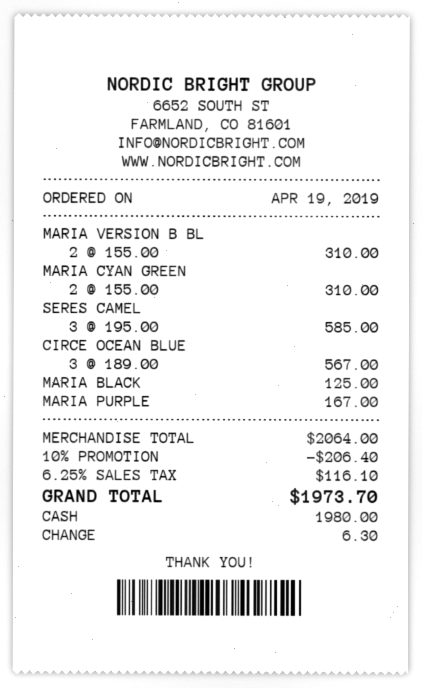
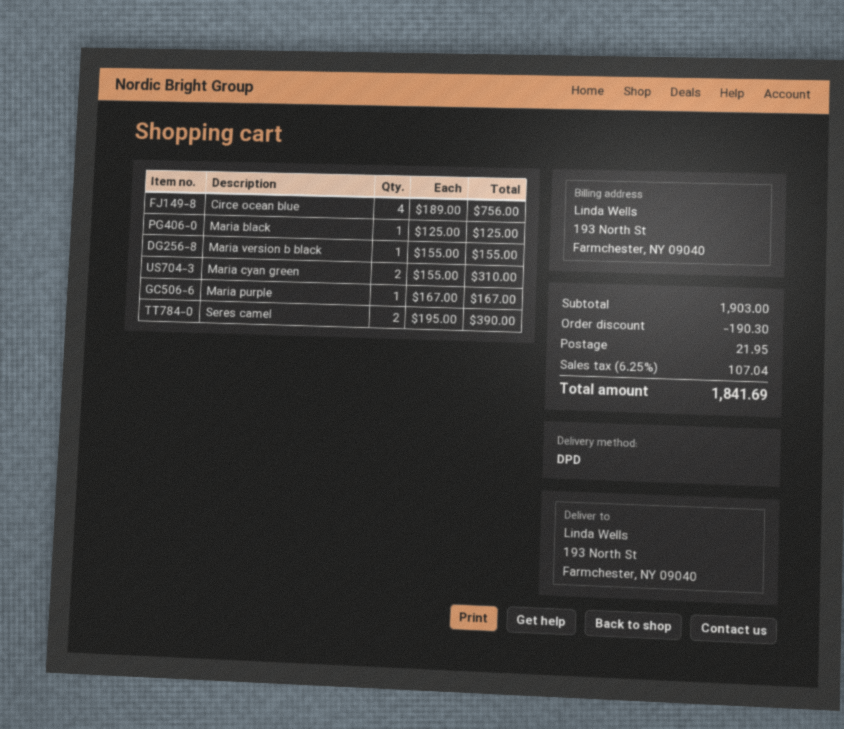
MARIA VERSION B BL: 2 x 155.00 = 310.00 -> 1 x 155.00 = 155.00
SERES CAMEL: 3 x 195.00 = 585.00 -> 2 x 195.00 = 390.00
CIRCE OCEAN BLUE: 3 x 189.00 = 567.00 -> 4 x 189.00 = 756.00
subtotal: 2064.00 -> 1903.00
discount: 206.40 -> 190.30
shipping: none -> 21.95
tax: 6.25% = 116.10 -> 6.25% = 107.04
total: 1973.70 -> 1841.69

